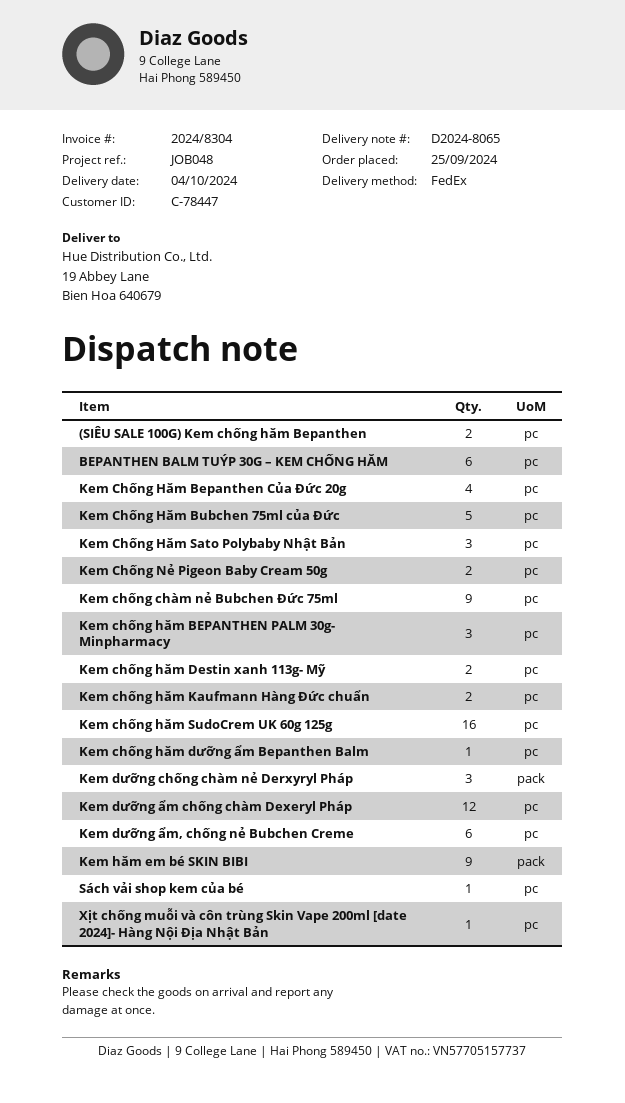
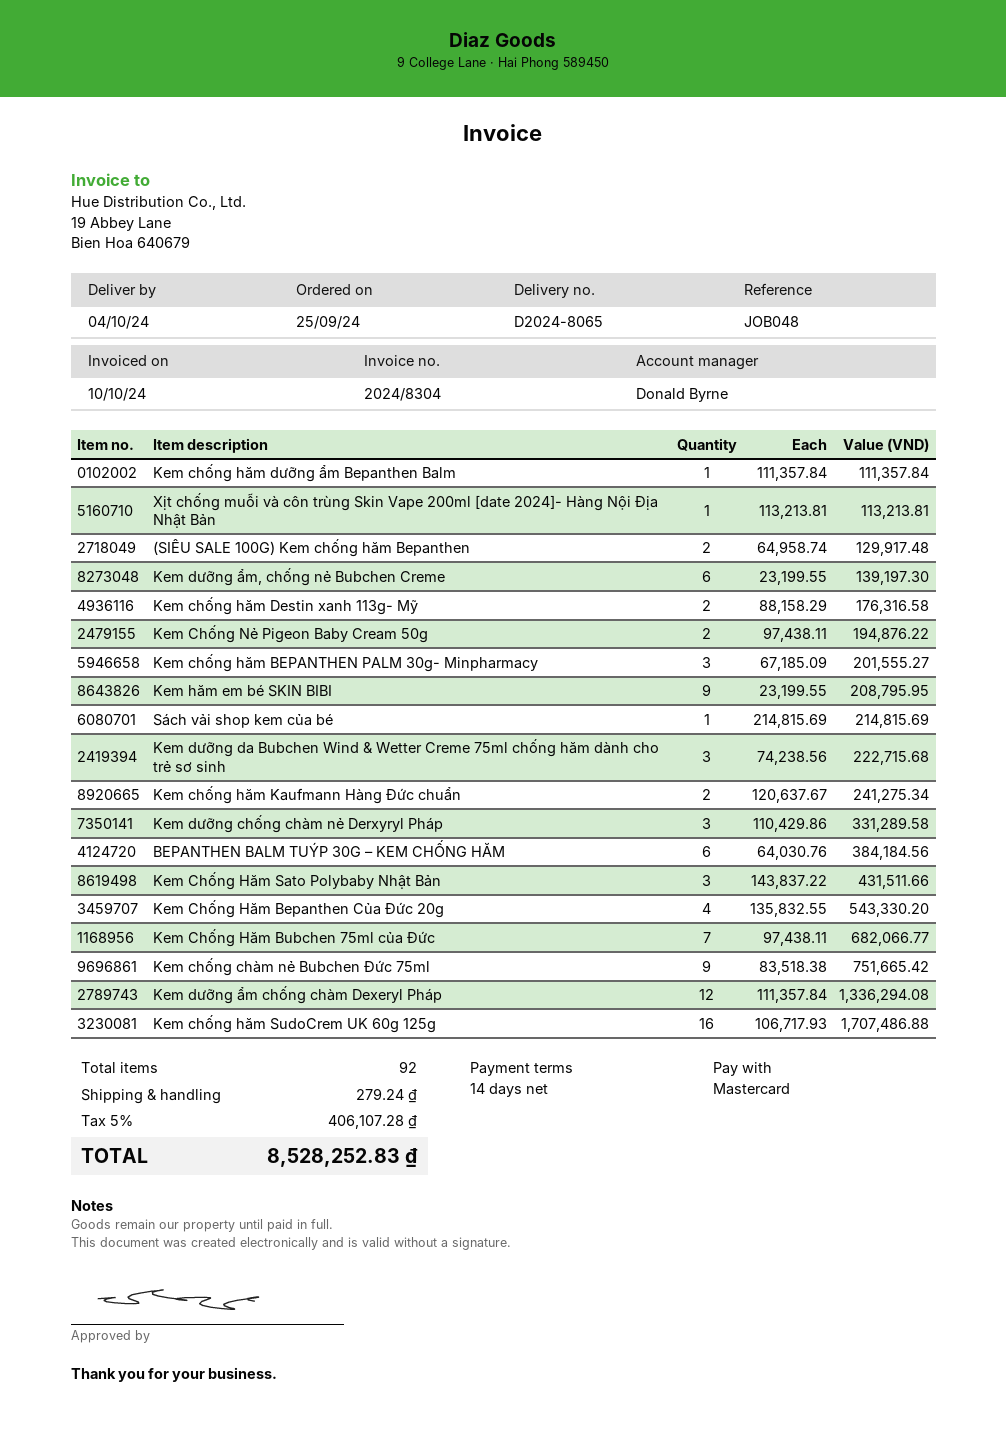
Kem Chống Hăm Bubchen 75ml của Đức: 5 -> 7
Kem dưỡng da Bubchen Wind & Wetter Creme 75ml chống hăm dành cho trẻ sơ sinh: none -> 3

